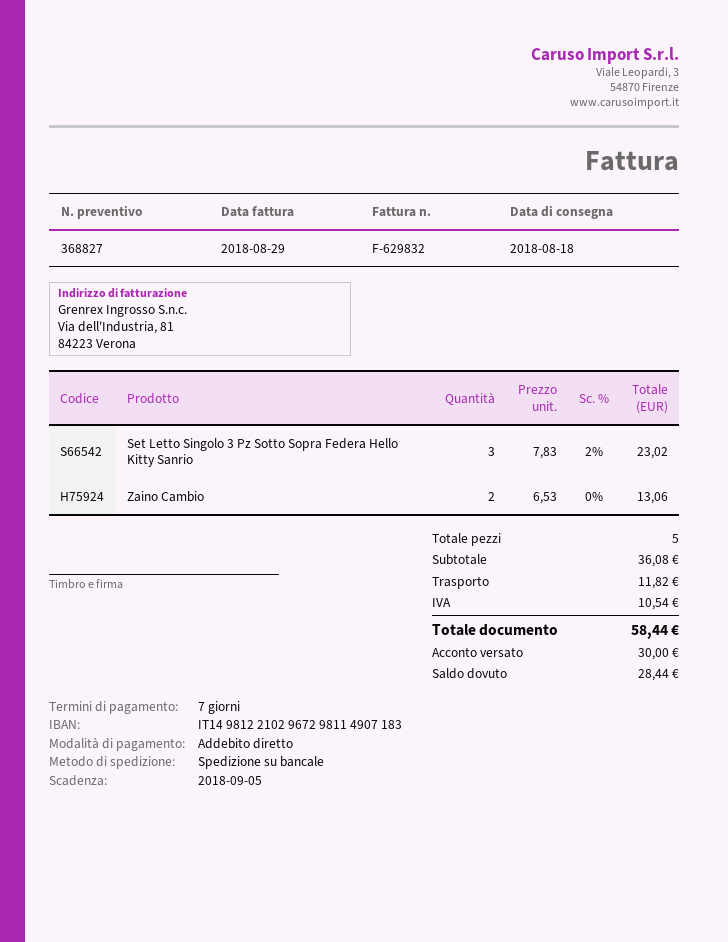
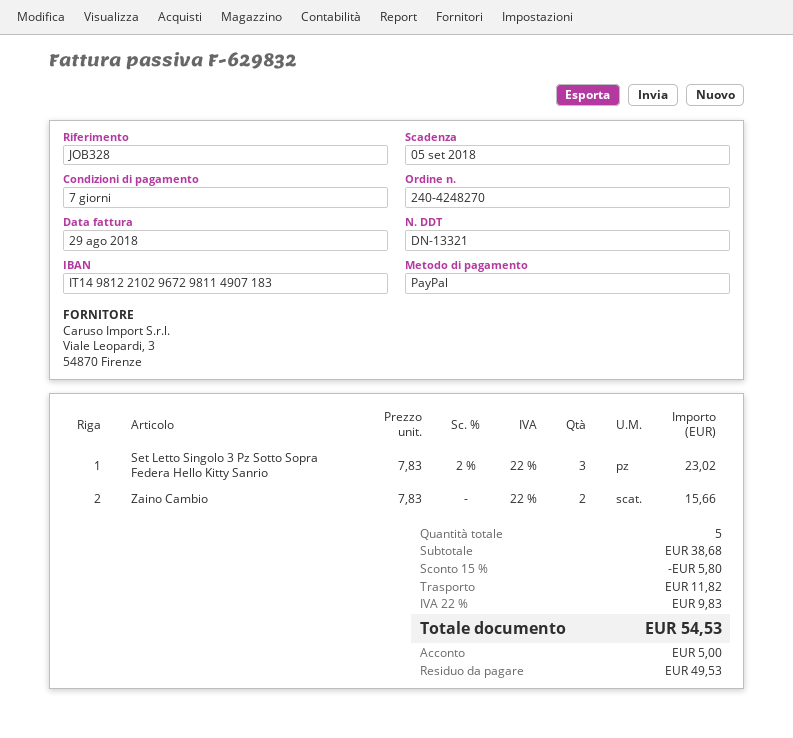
payment method: direct debit -> PayPal
Zaino Cambio: 2 x 6.53 = 13.06 -> 2 x 7.83 = 15.66
subtotal: 36.08 -> 38.68
discount: none -> 15% = 5.80
tax: 10.54 -> 9.83
total: 58.44 -> 54.53
deposit: 30.00 -> 5.00
balance: 28.44 -> 49.53

